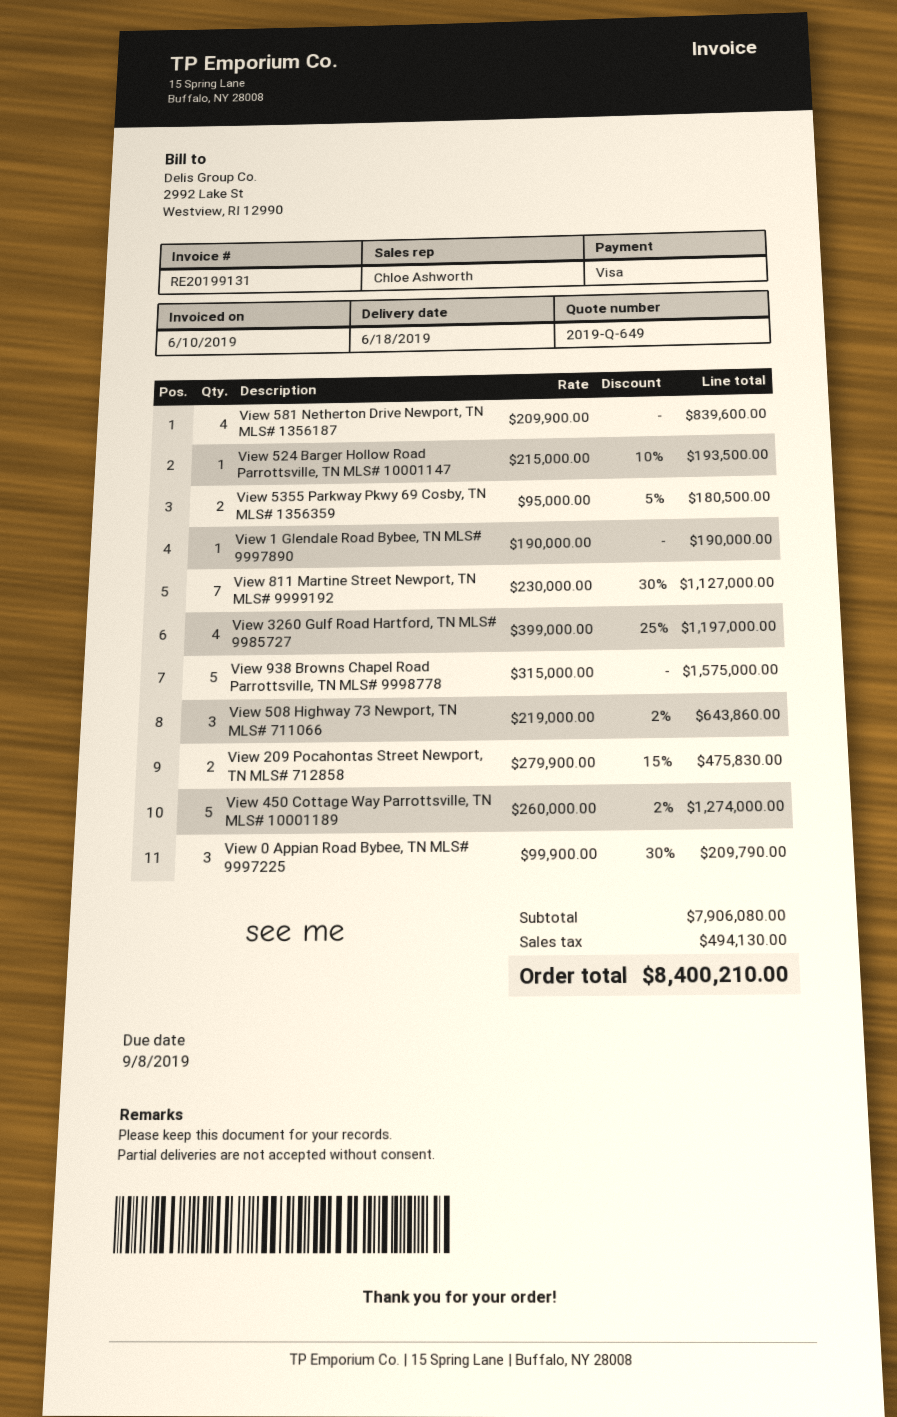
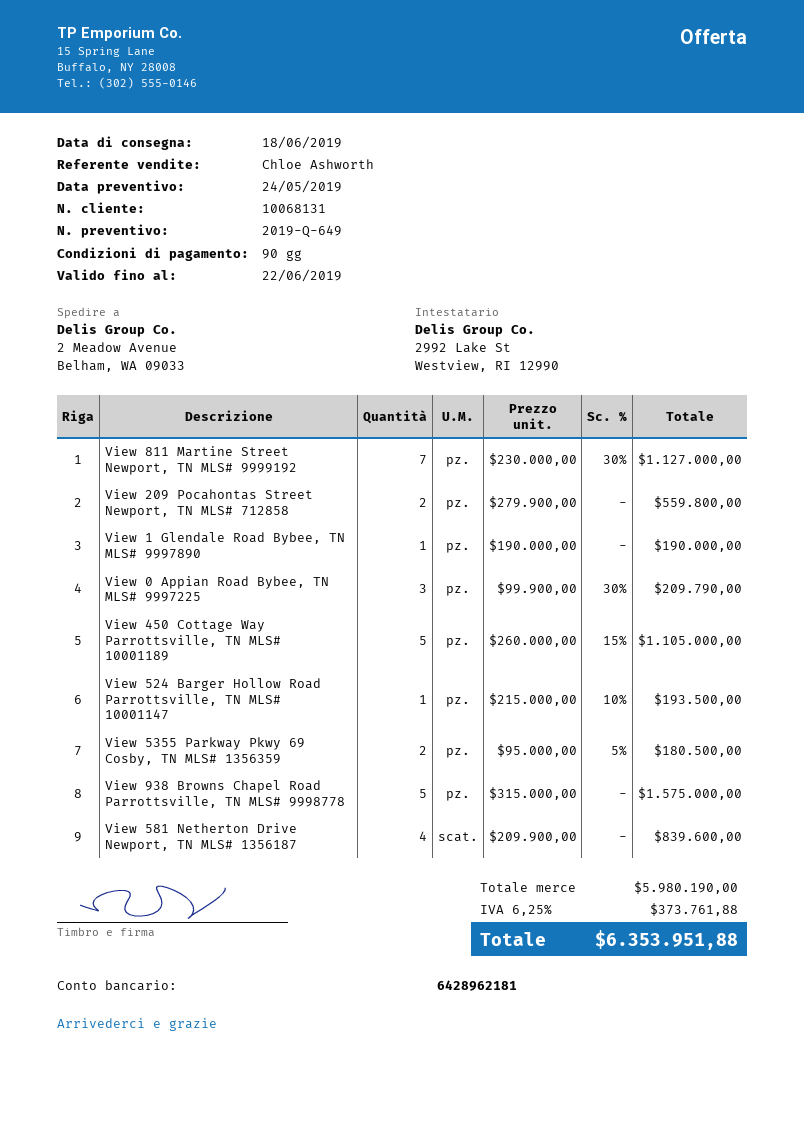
View 3260 Gulf Road Hartford, TN MLS# 9985727: 4 x 399000.00 - 25% = 1197000.00 -> none
View 508 Highway 73 Newport, TN MLS# 711066: 3 x 219000.00 - 2% = 643860.00 -> none
View 209 Pocahontas Street Newport, TN MLS# 712858: 2 x 279900.00 - 15% = 475830.00 -> 2 x 279900.00 = 559800.00
View 450 Cottage Way Parrottsville, TN MLS# 10001189: 5 x 260000.00 - 2% = 1274000.00 -> 5 x 260000.00 - 15% = 1105000.00
subtotal: 7906080.00 -> 5980190.00
tax: 494130.00 -> 373761.88
total: 8400210.00 -> 6353951.88

